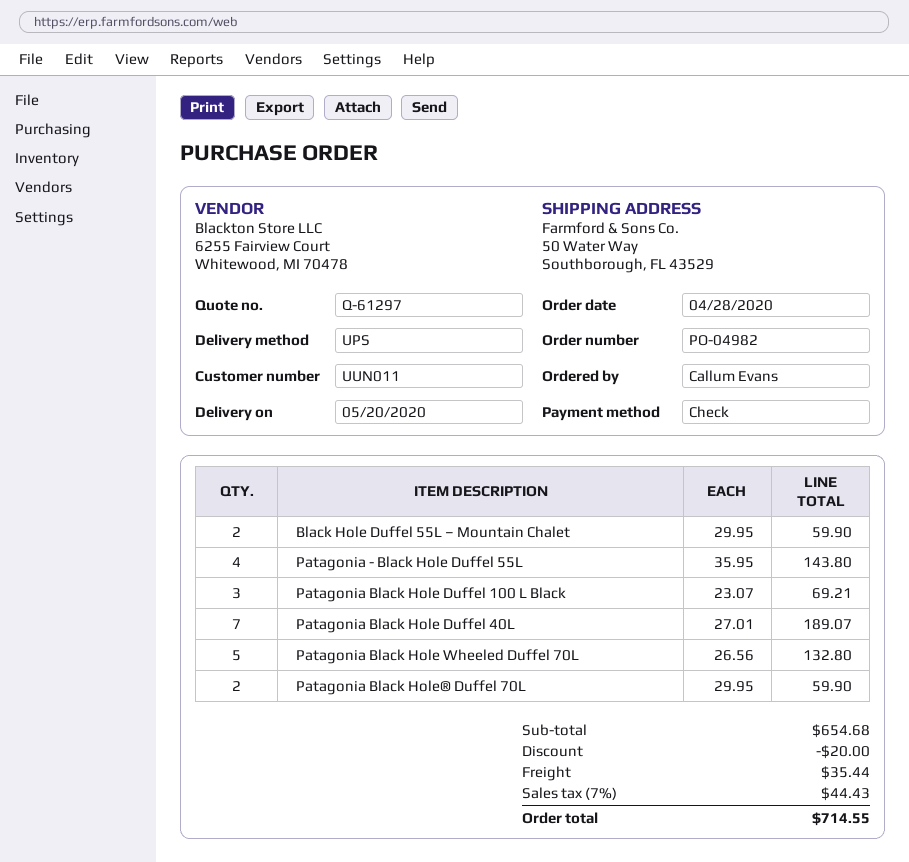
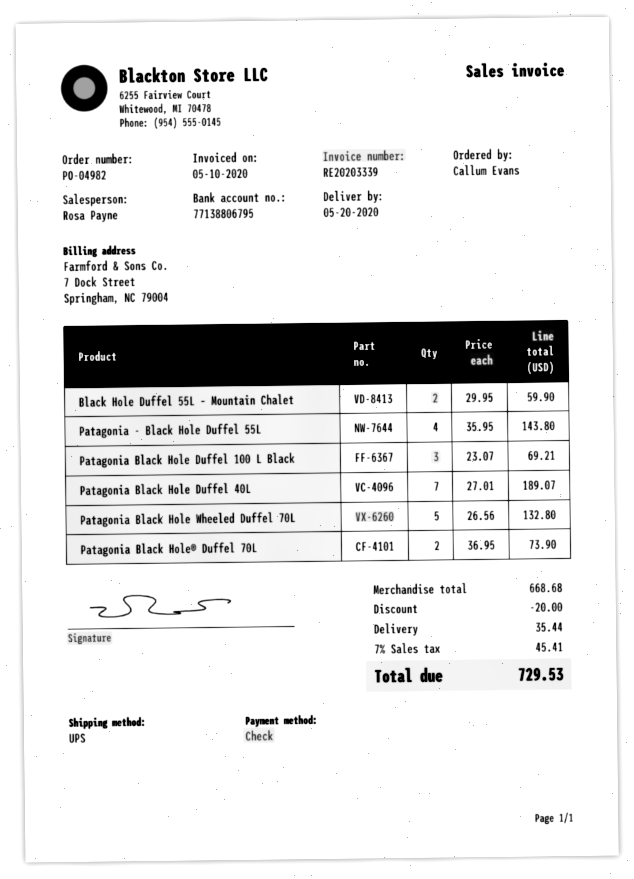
Patagonia Black Hole® Duffel 70L: 2 x 29.95 = 59.90 -> 2 x 36.95 = 73.90
subtotal: 654.68 -> 668.68
tax: 7% = 44.43 -> 7% = 45.41
total: 714.55 -> 729.53

